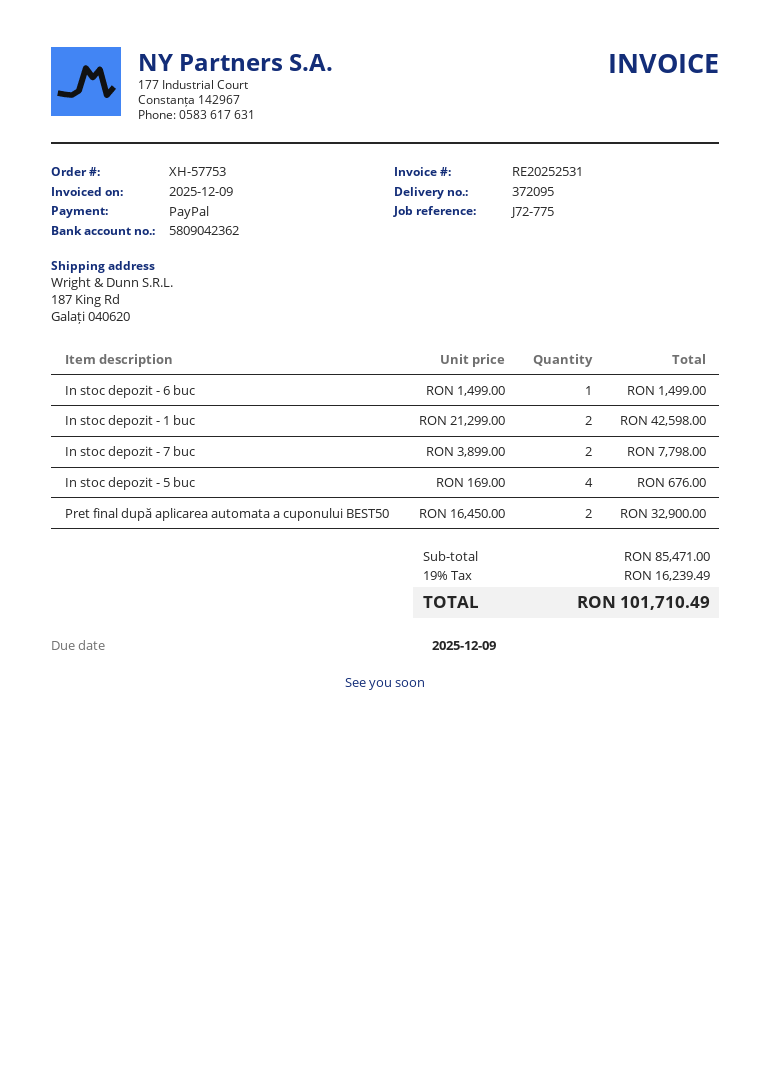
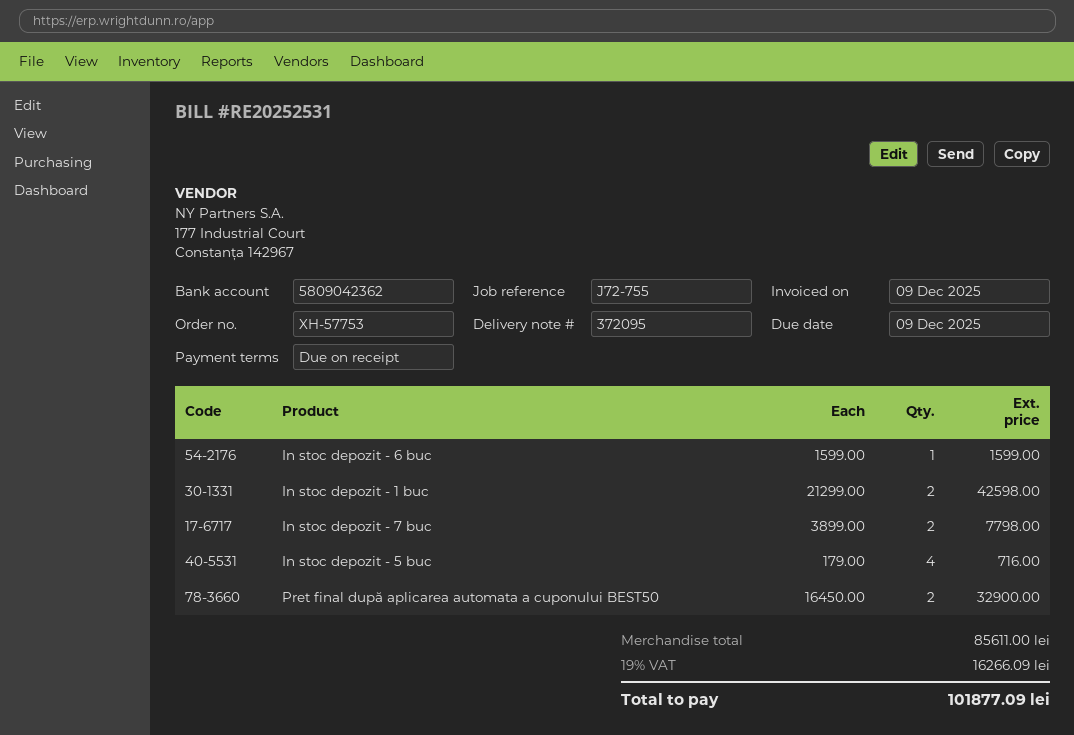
reference: J72-775 -> J72-755
In stoc depozit - 6 buc: 1 x 1499.00 = 1499.00 -> 1 x 1599.00 = 1599.00
In stoc depozit - 5 buc: 4 x 169.00 = 676.00 -> 4 x 179.00 = 716.00
subtotal: 85471.00 -> 85611.00
tax: 19% = 16239.49 -> 19% = 16266.09
total: 101710.49 -> 101877.09

